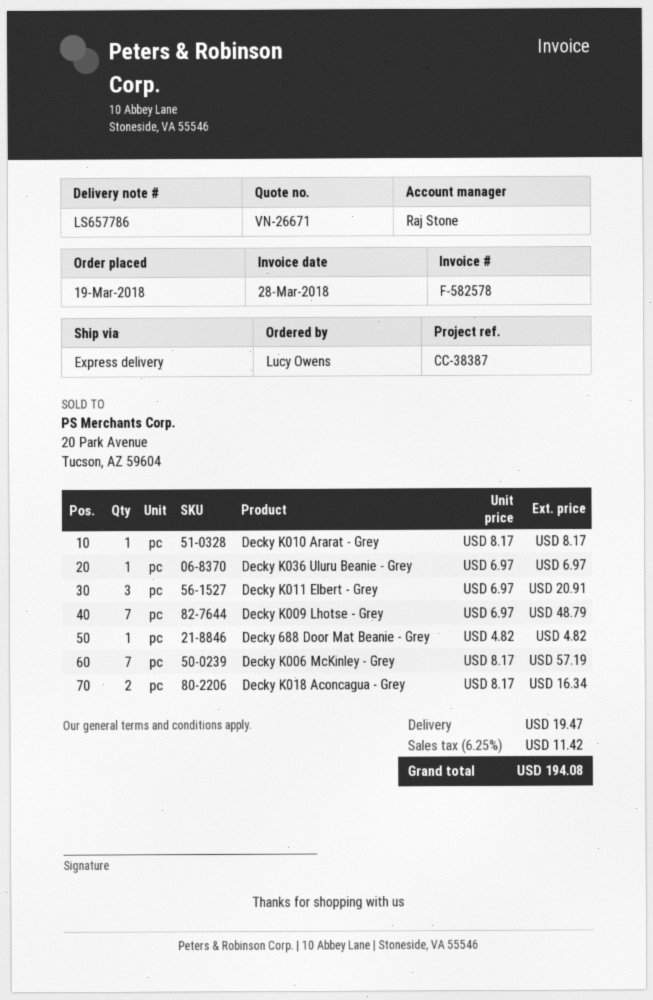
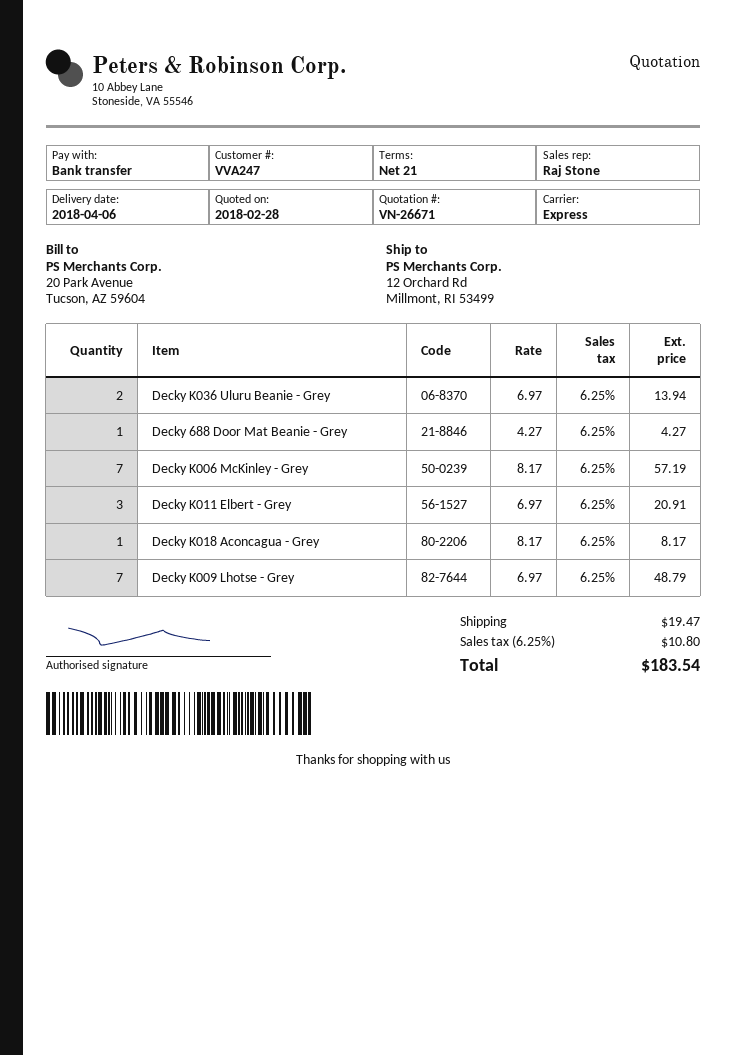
Decky K010 Ararat - Grey: 1 x 8.17 = 8.17 -> none
Decky K036 Uluru Beanie - Grey: 1 x 6.97 = 6.97 -> 2 x 6.97 = 13.94
Decky 688 Door Mat Beanie - Grey: 1 x 4.82 = 4.82 -> 1 x 4.27 = 4.27
Decky K018 Aconcagua - Grey: 2 x 8.17 = 16.34 -> 1 x 8.17 = 8.17
tax: 6.25% = 11.42 -> 6.25% = 10.80
total: 194.08 -> 183.54

